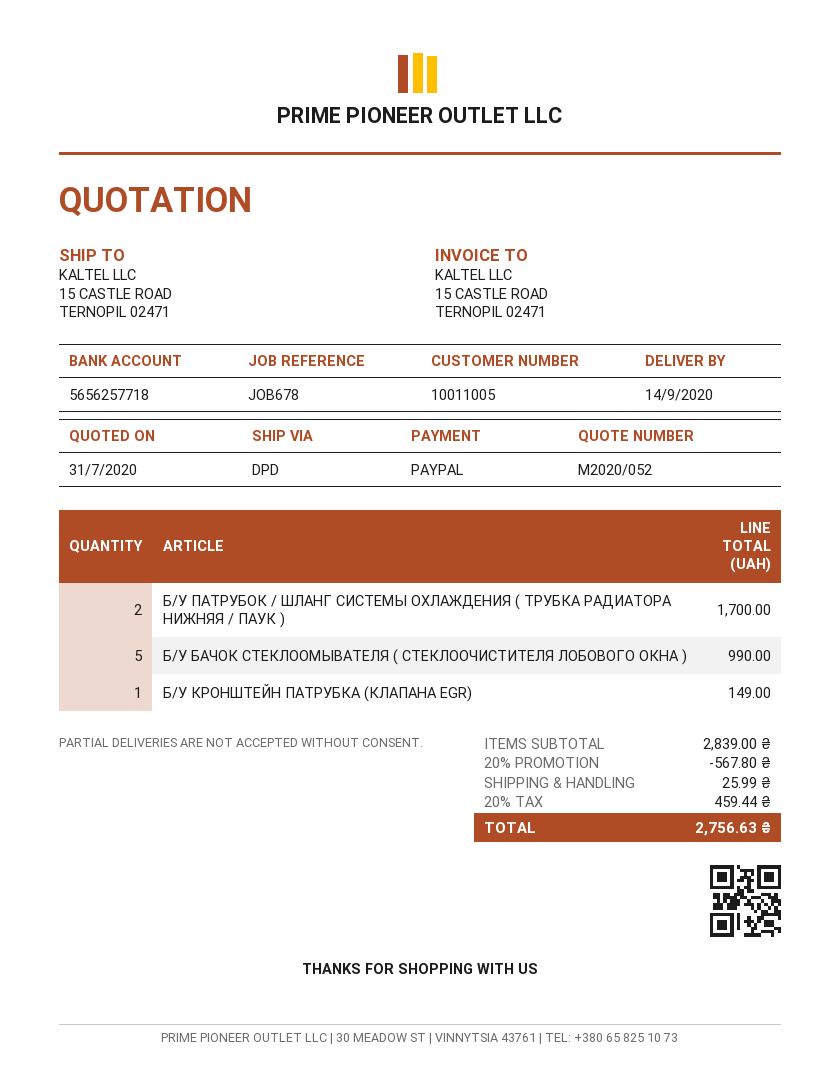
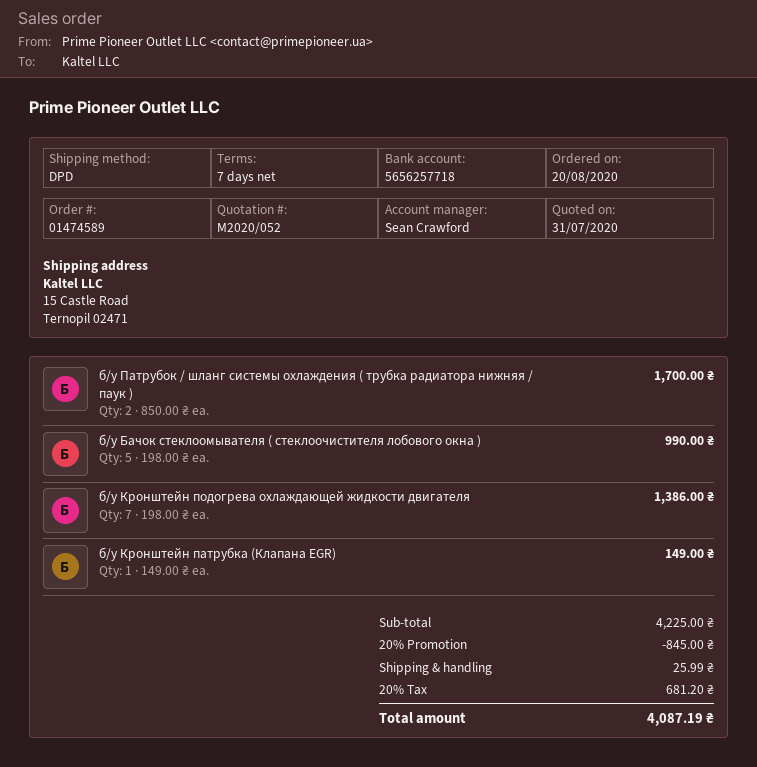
б/у Кронштейн подогрева охлаждающей жидкости двигателя: none -> 7 for 1386.00
subtotal: 2839.00 -> 4225.00
discount: 20% = 567.80 -> 20% = 845.00
tax: 20% = 459.44 -> 20% = 681.20
total: 2756.63 -> 4087.19

